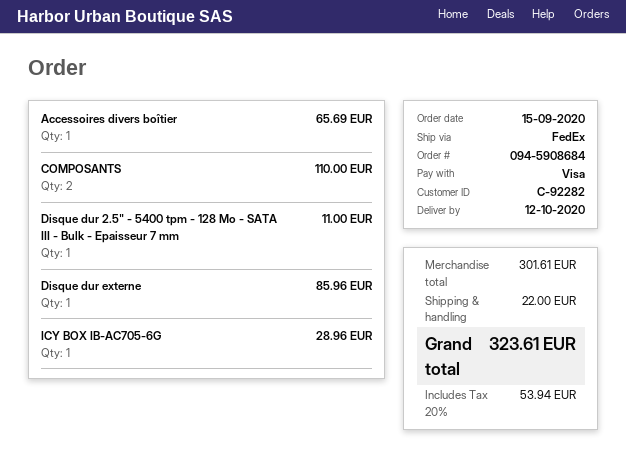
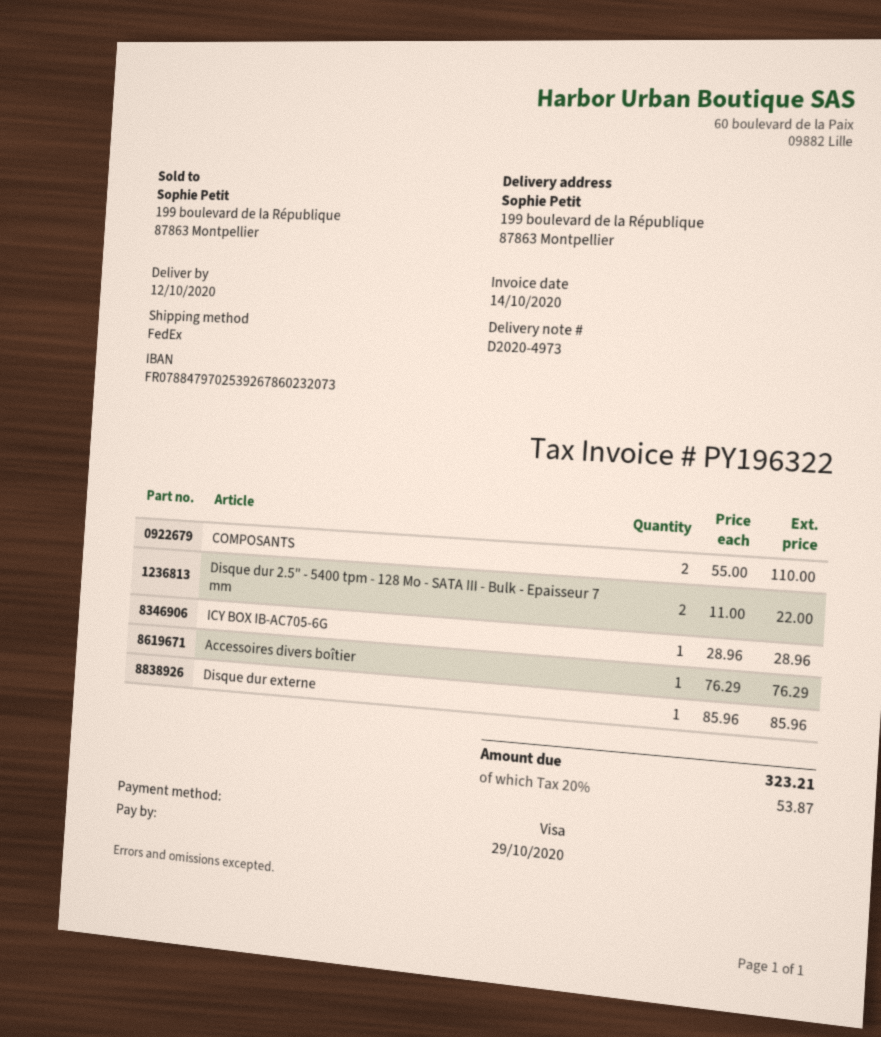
Accessoires divers boîtier: 1 for 65.69 -> 1 for 76.29
Disque dur 2.5" - 5400 tpm - 128 Mo - SATA III - Bulk - Epaisseur 7 mm: 1 for 11.00 -> 2 for 22.00
shipping: 22.00 -> none
tax: 20% = 53.94 -> 20% = 53.87
total: 323.61 -> 323.21

